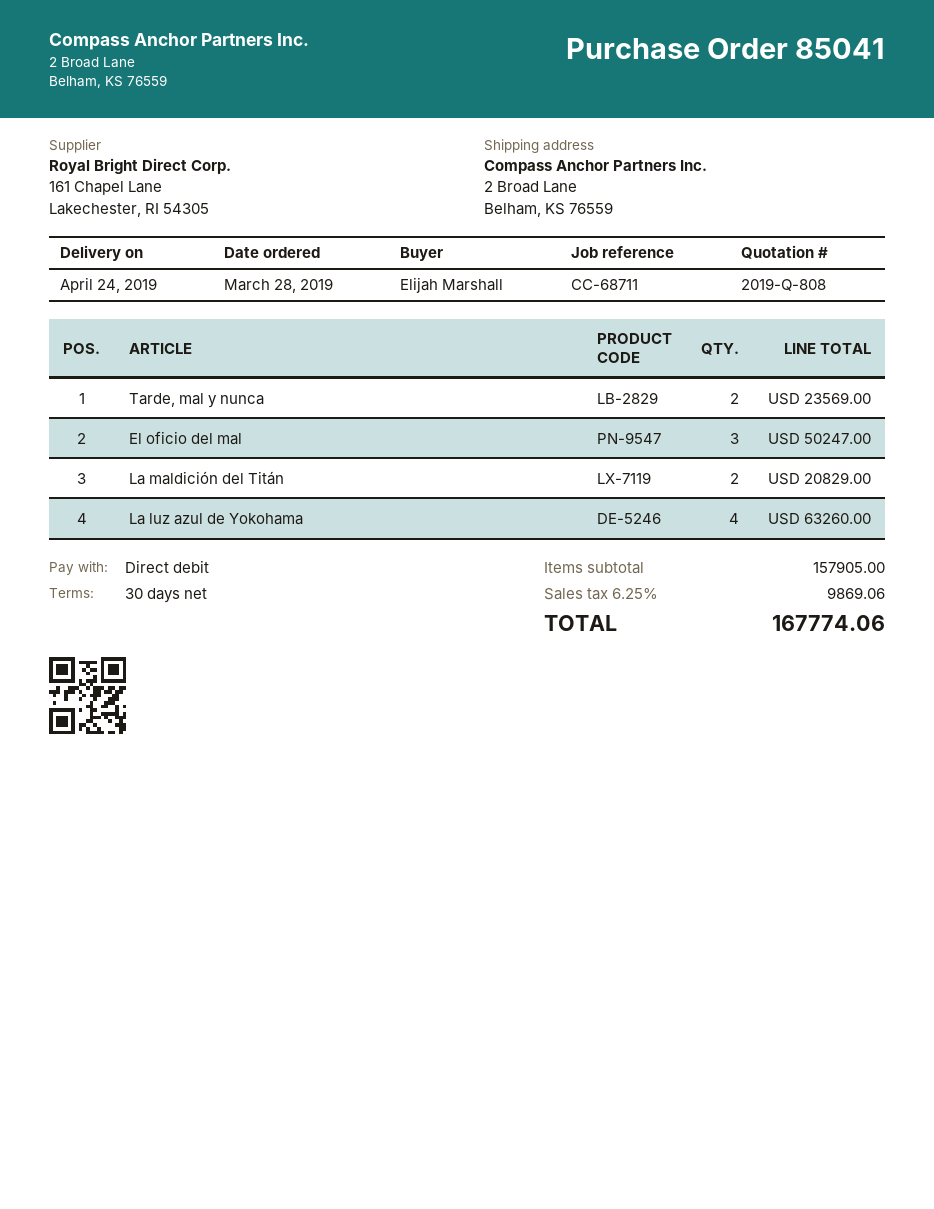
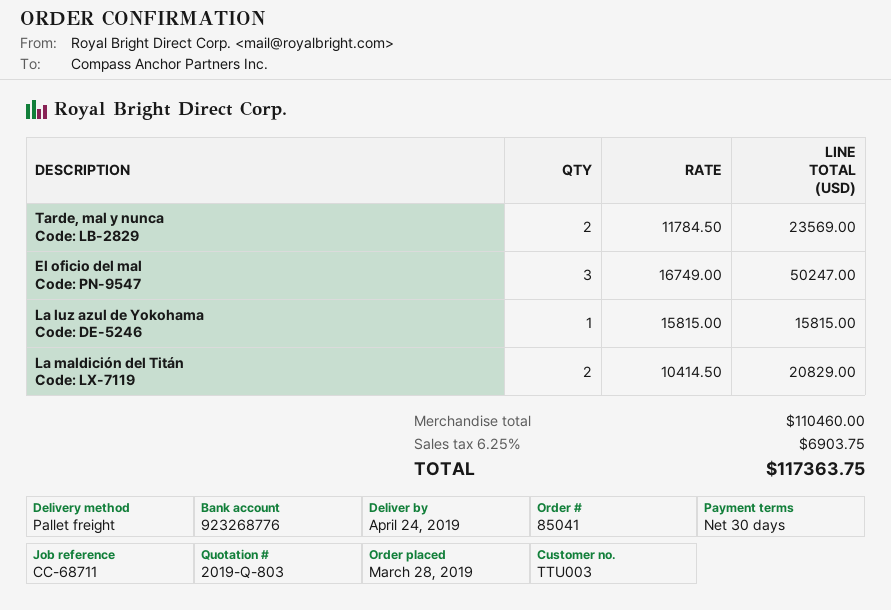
quote number: 2019-Q-808 -> 2019-Q-803
La luz azul de Yokohama: 4 for 63260.00 -> 1 for 15815.00
subtotal: 157905.00 -> 110460.00
tax: 6.25% = 9869.06 -> 6.25% = 6903.75
total: 167774.06 -> 117363.75

